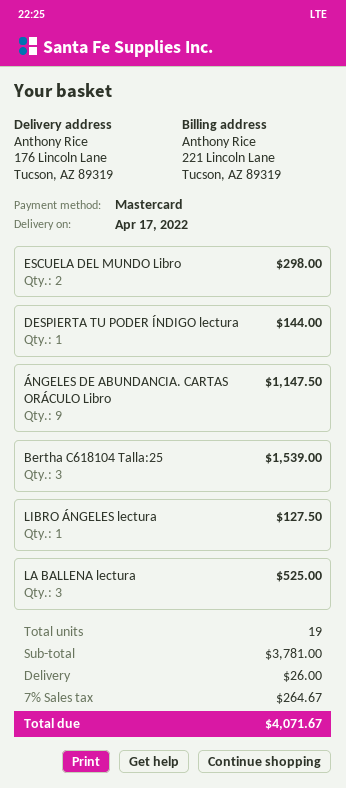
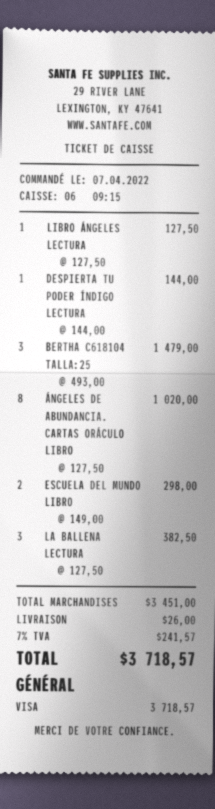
payment method: Mastercard -> Visa
ÁNGELES DE ABUNDANCIA. CARTAS ORÁCULO Libro: 9 for 1147.50 -> 8 for 1020.00
Bertha C618104 Talla:25: 3 for 1539.00 -> 3 for 1479.00
LA BALLENA lectura: 3 for 525.00 -> 3 for 382.50
subtotal: 3781.00 -> 3451.00
tax: 7% = 264.67 -> 7% = 241.57
total: 4071.67 -> 3718.57

